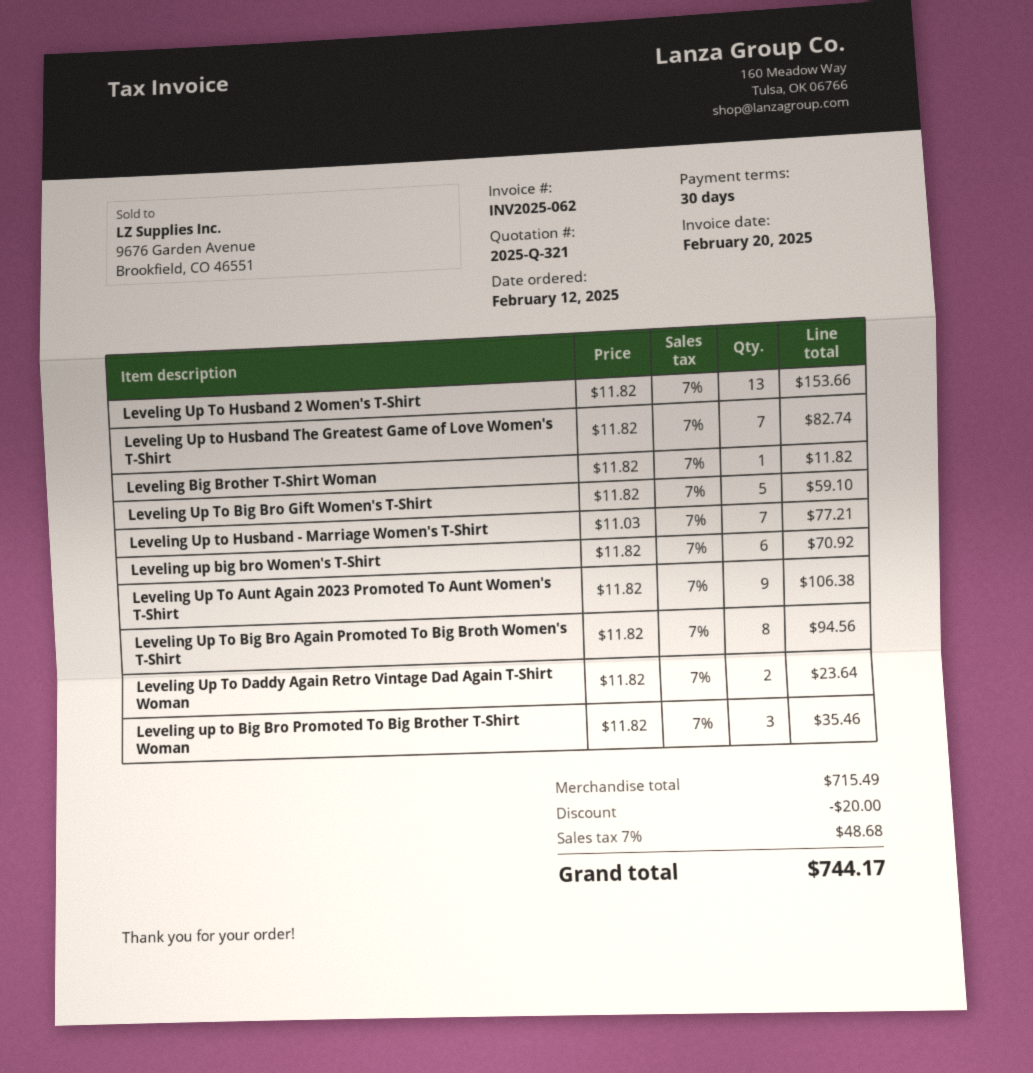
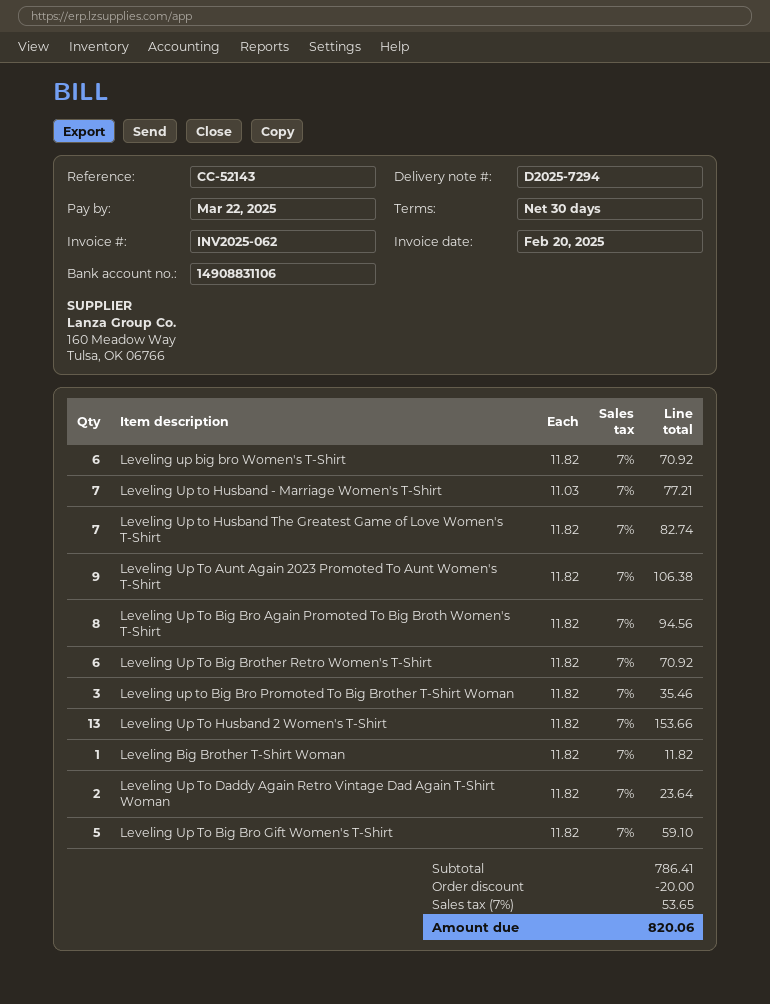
Leveling Up To Big Brother Retro Women's T-Shirt: none -> 6 x 11.82 = 70.92
subtotal: 715.49 -> 786.41
tax: 7% = 48.68 -> 7% = 53.65
total: 744.17 -> 820.06

